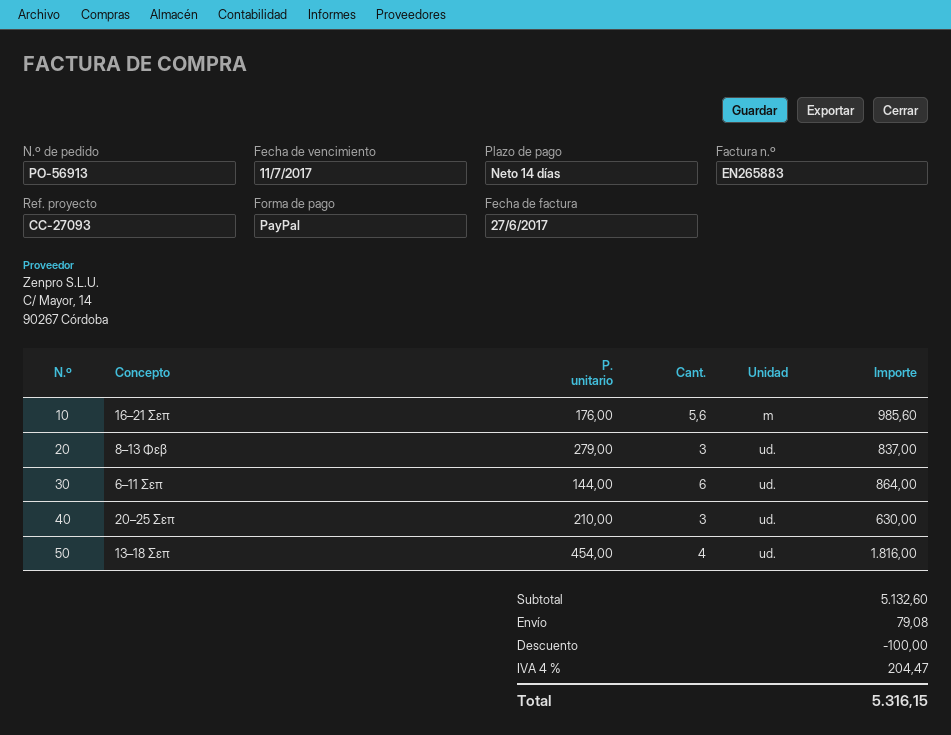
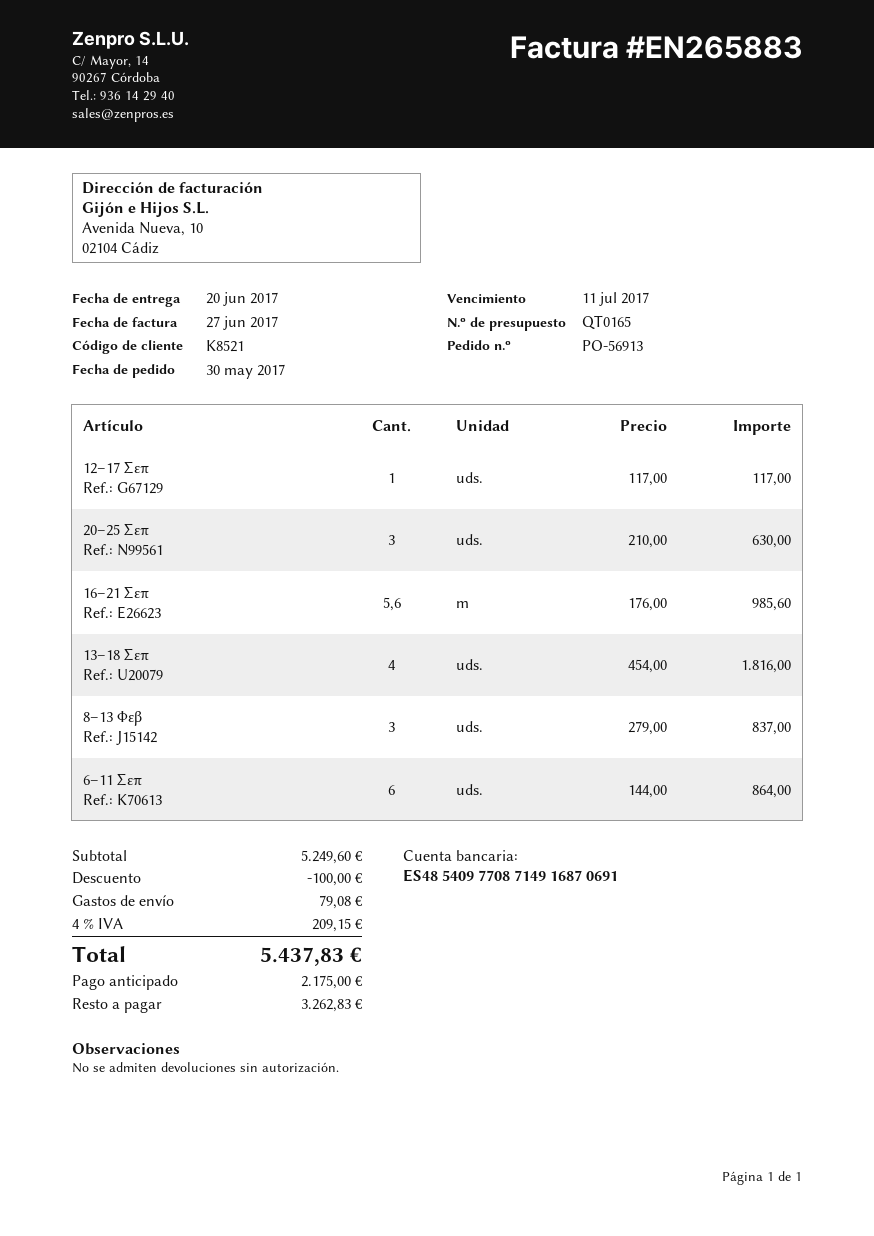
12–17 Σεπ: none -> 1 x 117.00 = 117.00
subtotal: 5132.60 -> 5249.60
tax: 4% = 204.47 -> 4% = 209.15
total: 5316.15 -> 5437.83

